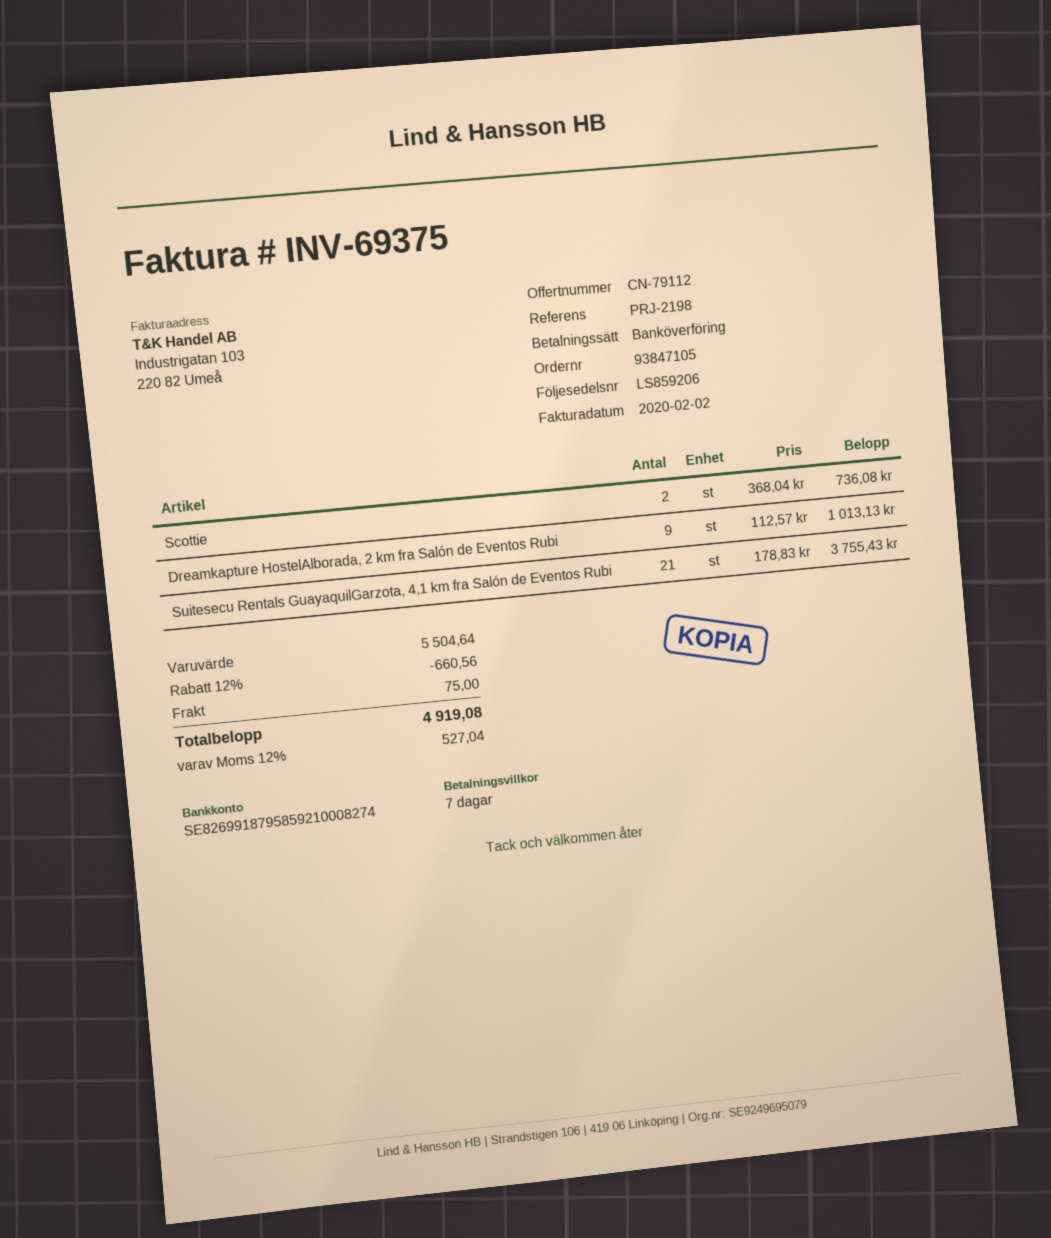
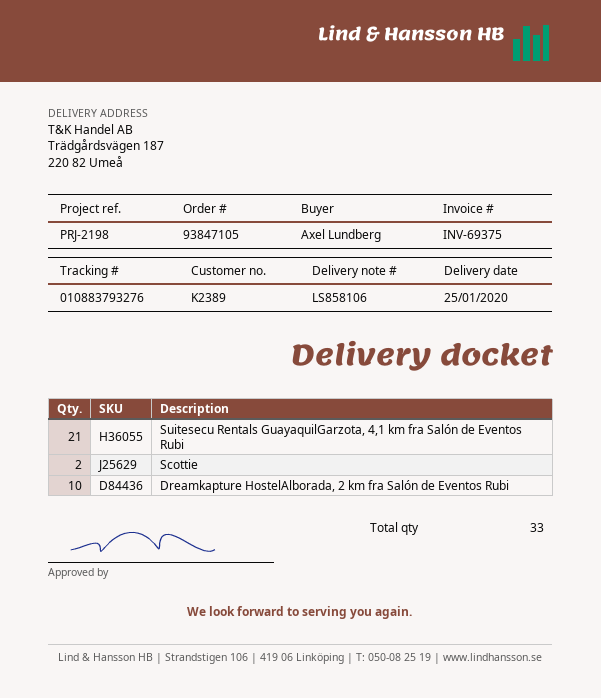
delivery note number: LS859206 -> LS858106
Dreamkapture HostelAlborada, 2 km fra Salón de Eventos Rubi: 9 -> 10

